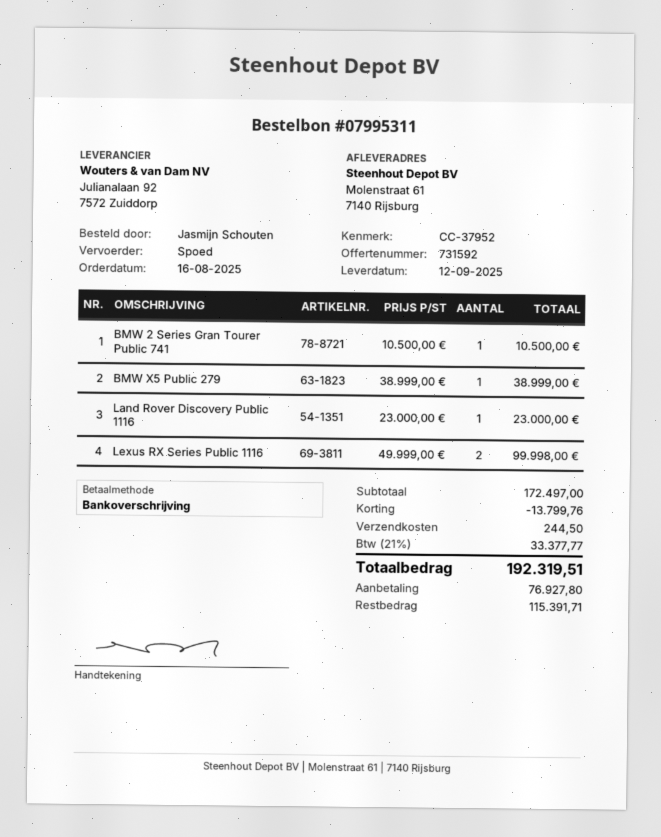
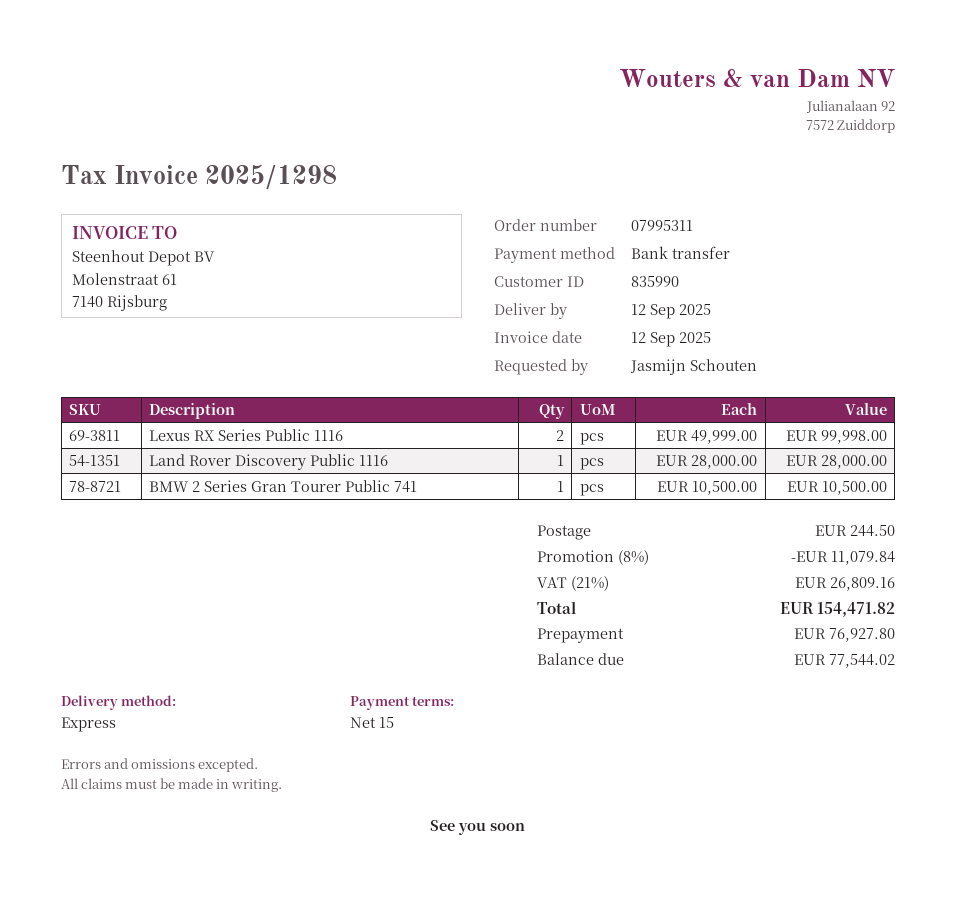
BMW X5 Public 279: 1 x 38999.00 = 38999.00 -> none
Land Rover Discovery Public 1116: 1 x 23000.00 = 23000.00 -> 1 x 28000.00 = 28000.00
discount: 13799.76 -> 11079.84
tax: 21% = 33377.77 -> 21% = 26809.16
total: 192319.51 -> 154471.82
balance: 115391.71 -> 77544.02

